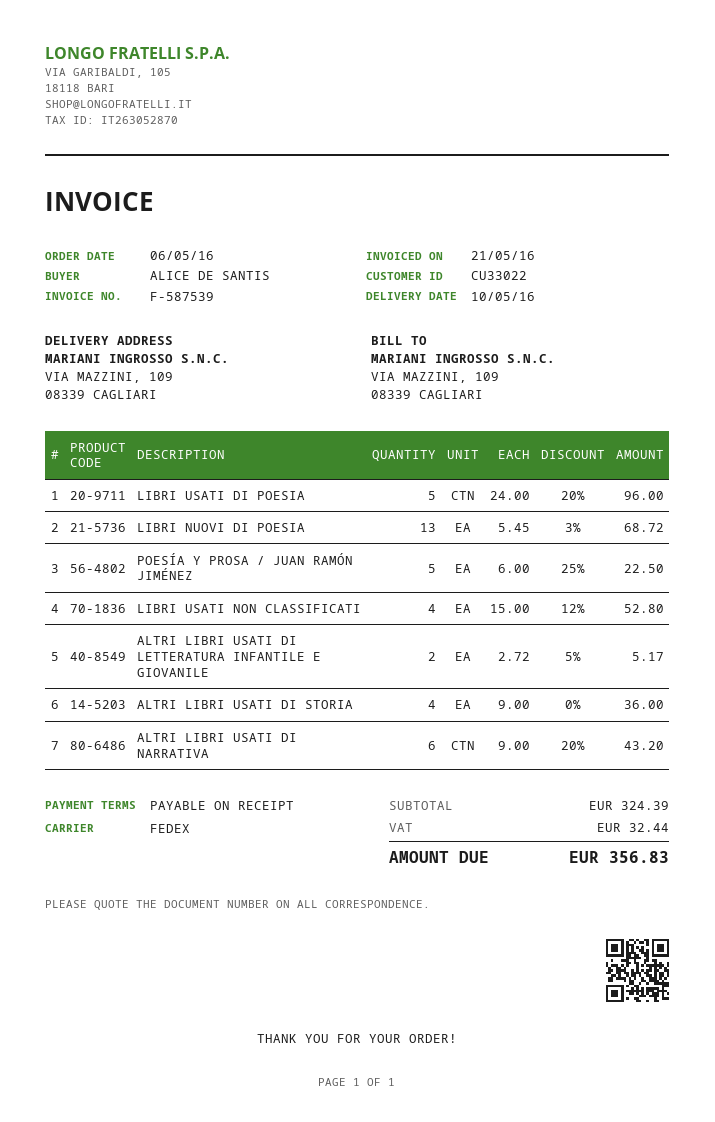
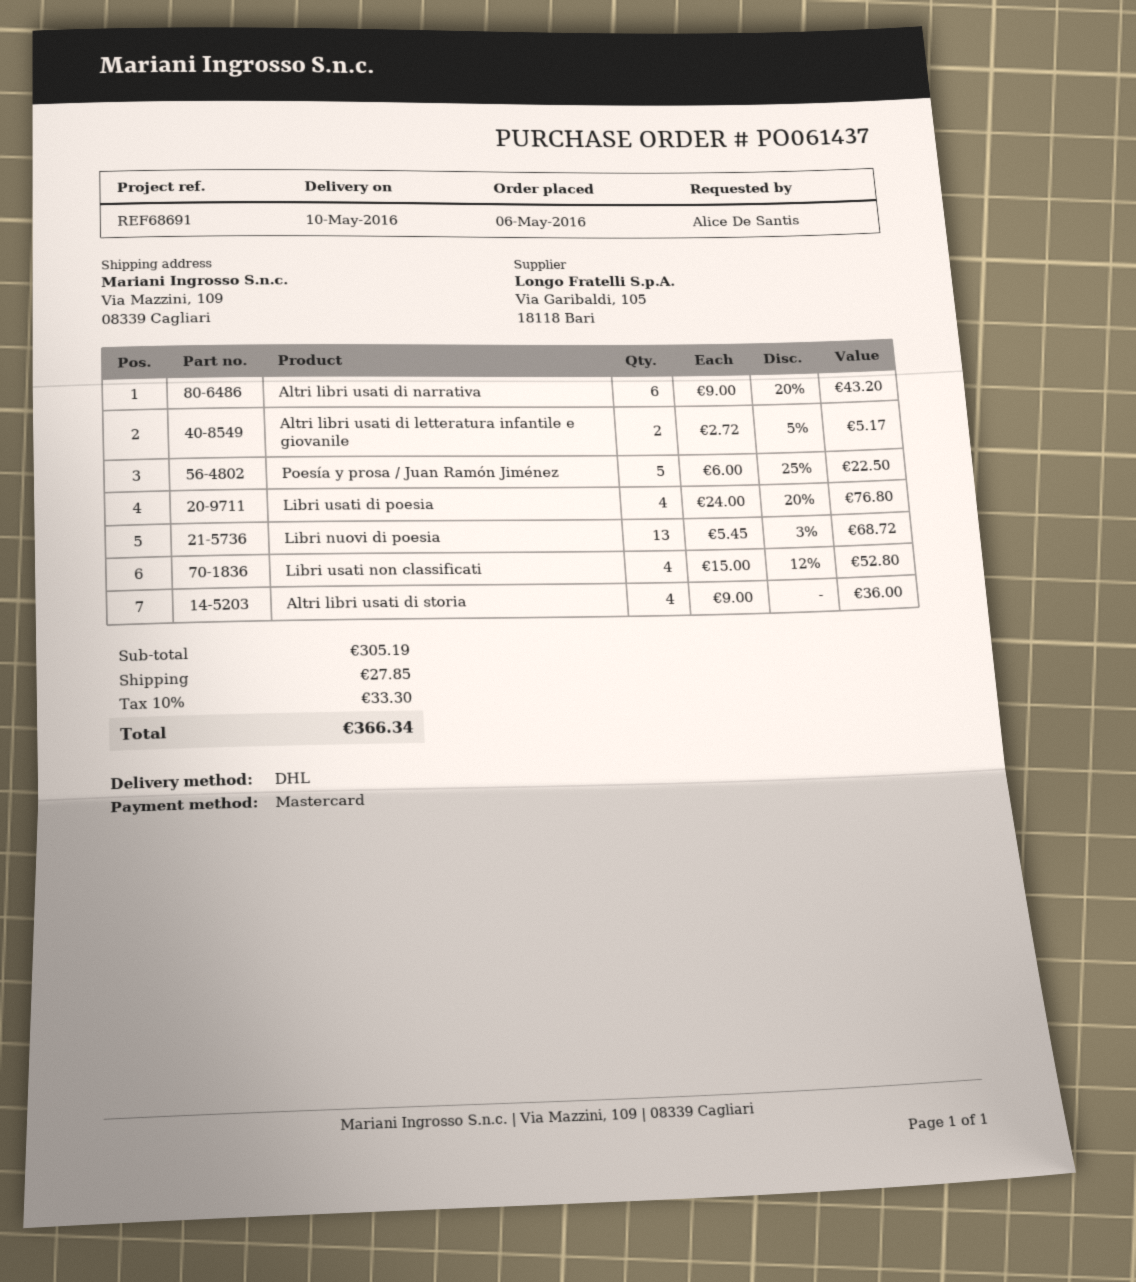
shipping method: FedEx -> DHL
LIBRI USATI DI POESIA: 5 x 24.00 - 20% = 96.00 -> 4 x 24.00 - 20% = 76.80
subtotal: 324.39 -> 305.19
shipping: none -> 27.85
tax: 32.44 -> 33.30
total: 356.83 -> 366.34

